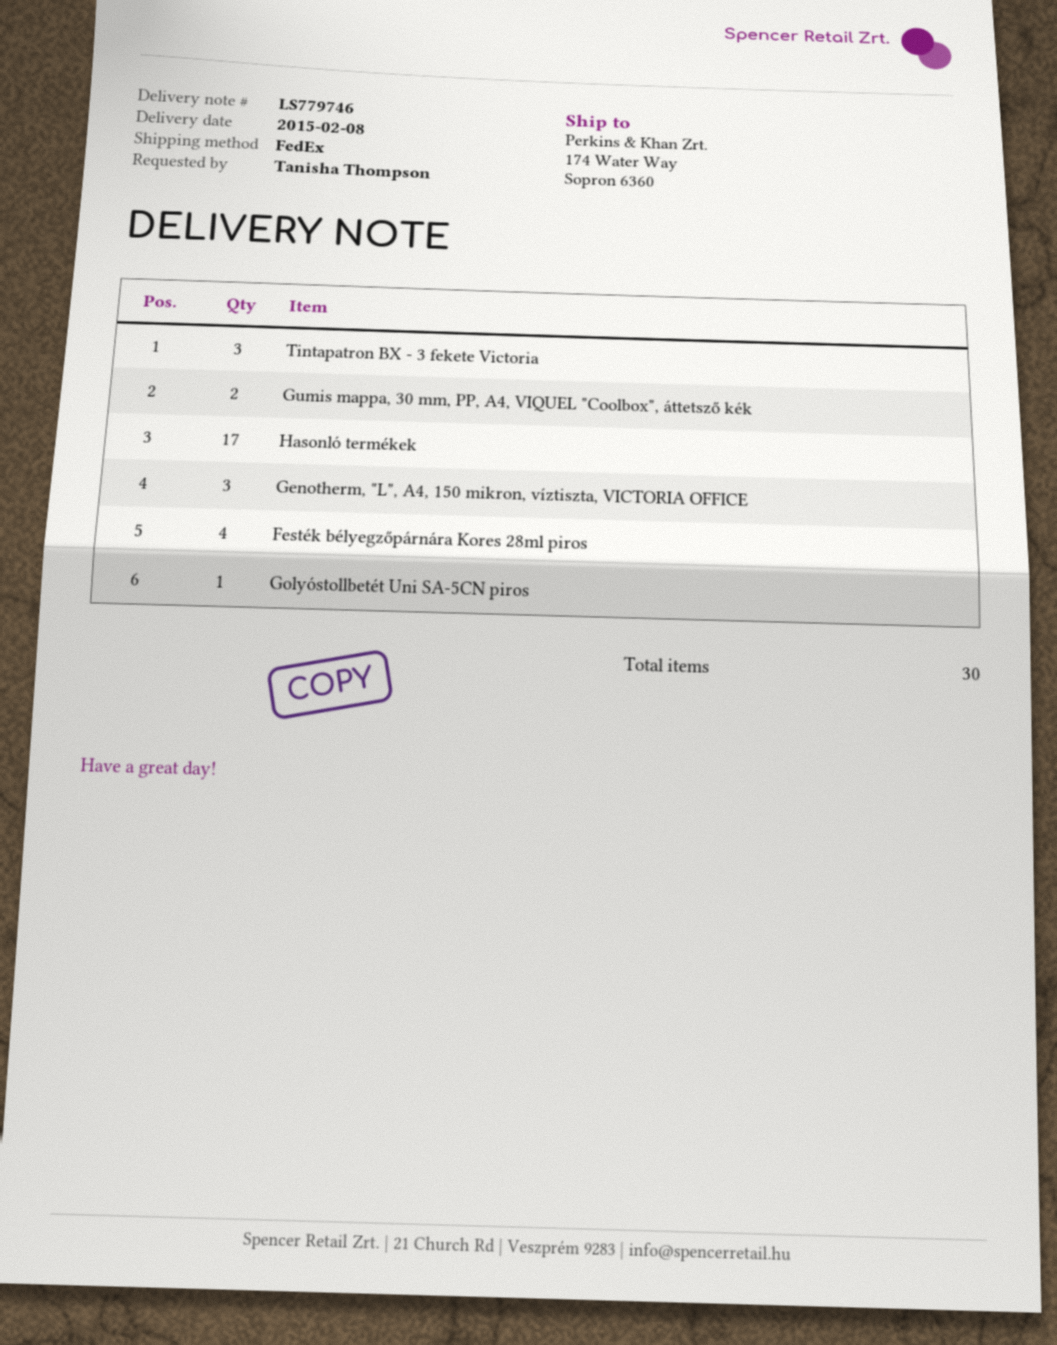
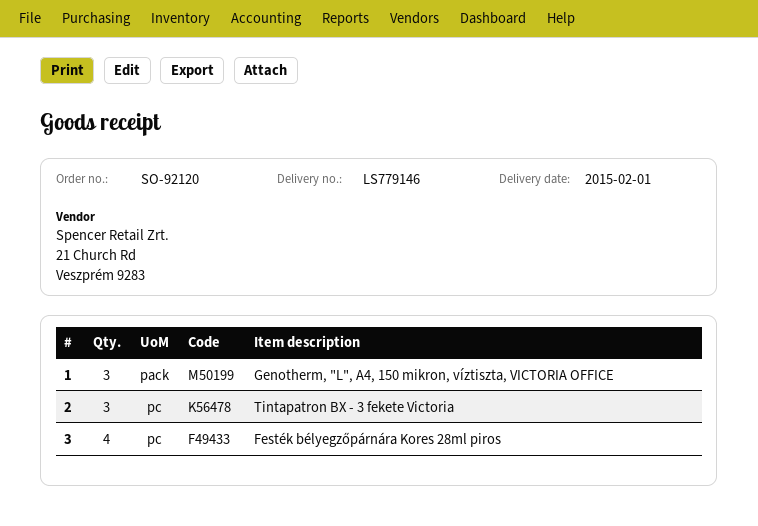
delivery note number: LS779746 -> LS779146
delivery date: 2015-02-08 -> 2015-02-01
Gumis mappa, 30 mm, PP, A4, VIQUEL "Coolbox", áttetsző kék: 2 -> none
Hasonló termékek: 17 -> none
Golyóstollbetét Uni SA-5CN piros: 1 -> none

